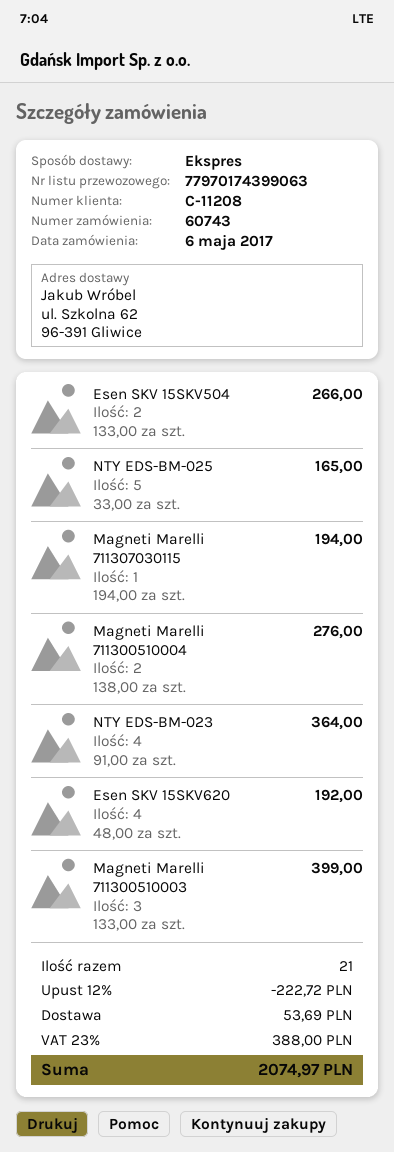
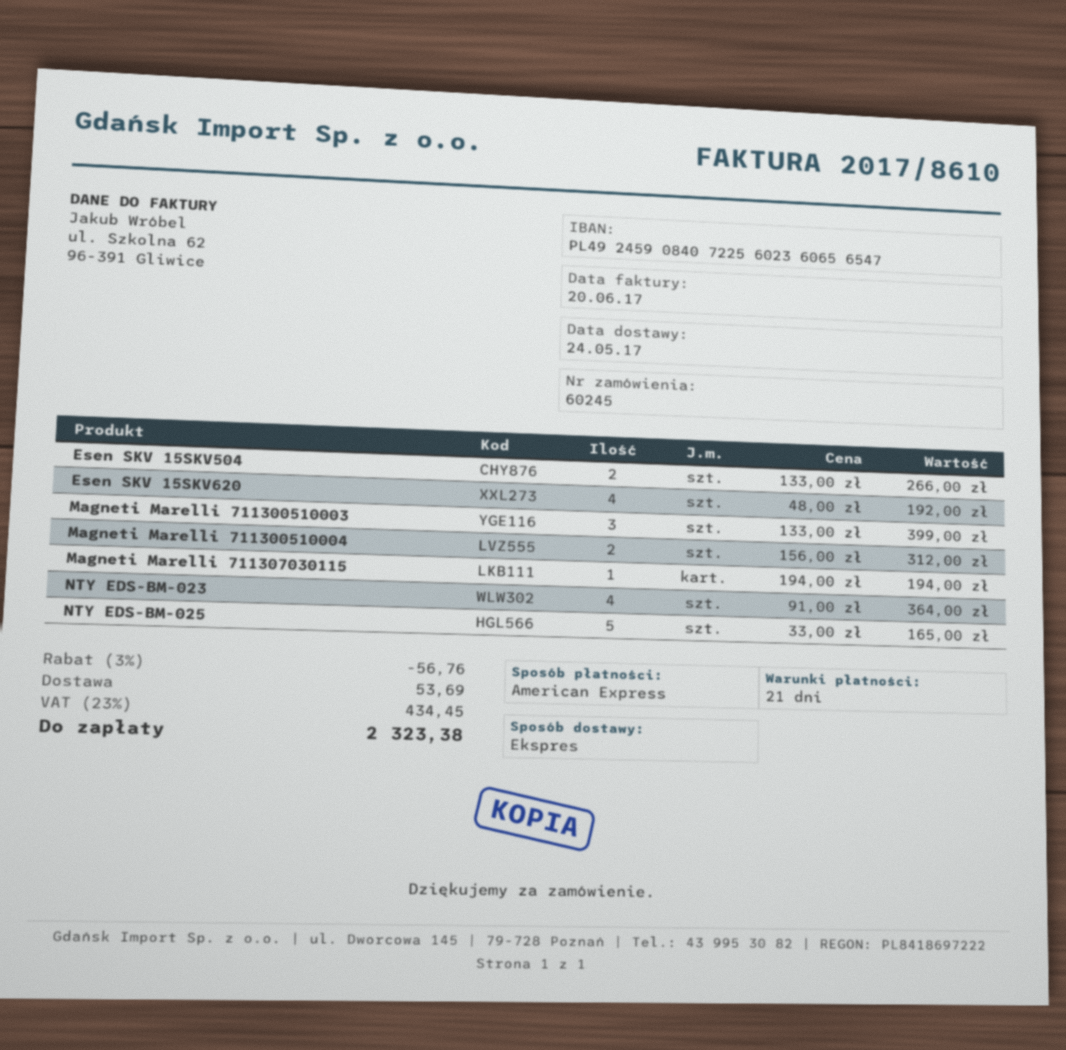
order number: 60743 -> 60245
Magneti Marelli 711300510004: 2 x 138.00 = 276.00 -> 2 x 156.00 = 312.00
discount: 12% = 222.72 -> 3% = 56.76
tax: 23% = 388.00 -> 23% = 434.45
total: 2074.97 -> 2323.38

